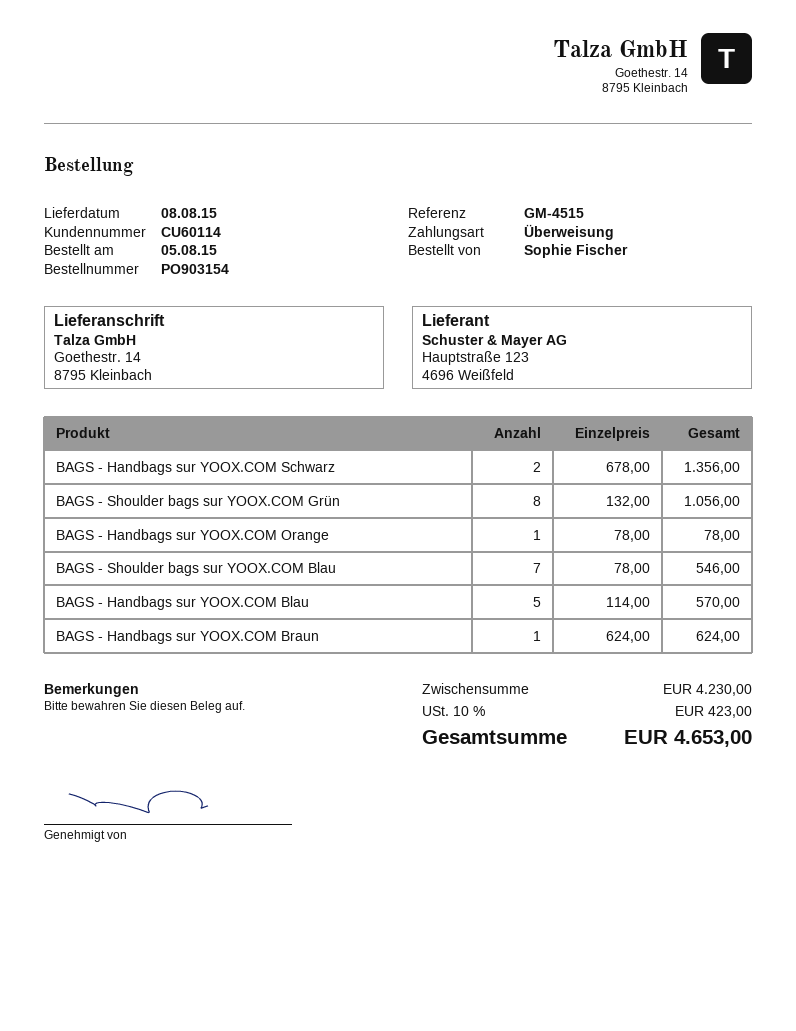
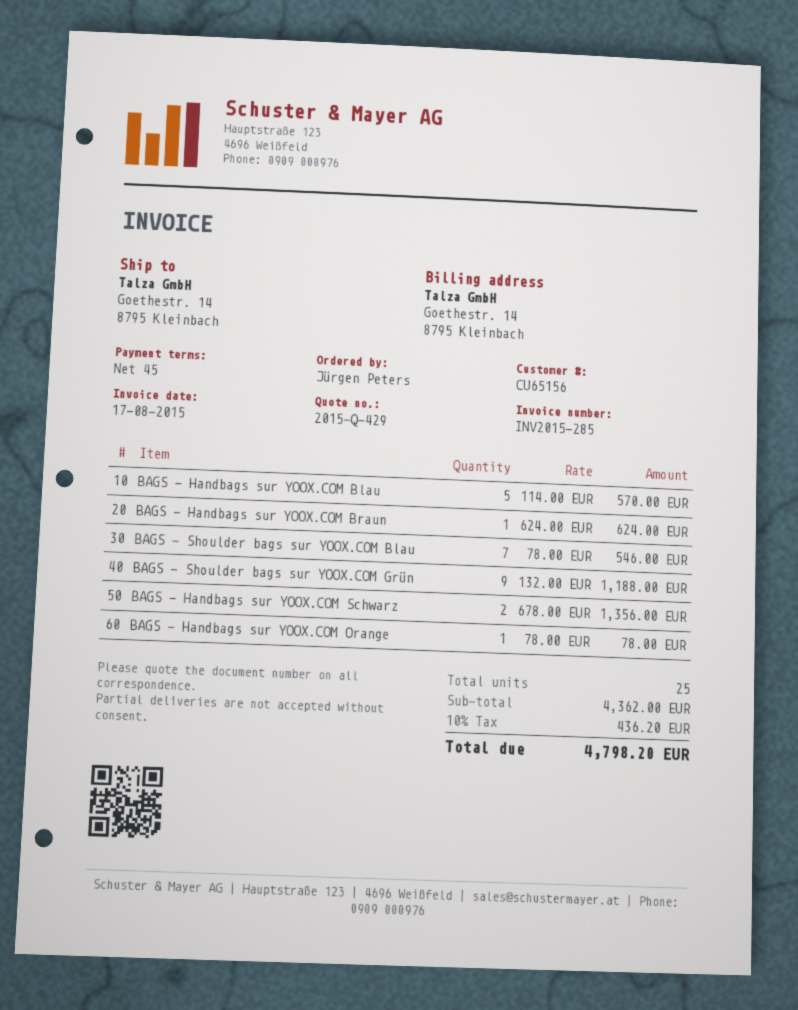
customer number: CU60114 -> CU65156
ordered by: Sophie Fischer -> Jürgen Peters
BAGS - Shoulder bags sur YOOX.COM Grün: 8 x 132.00 = 1056.00 -> 9 x 132.00 = 1188.00
subtotal: 4230.00 -> 4362.00
tax: 10% = 423.00 -> 10% = 436.20
total: 4653.00 -> 4798.20

